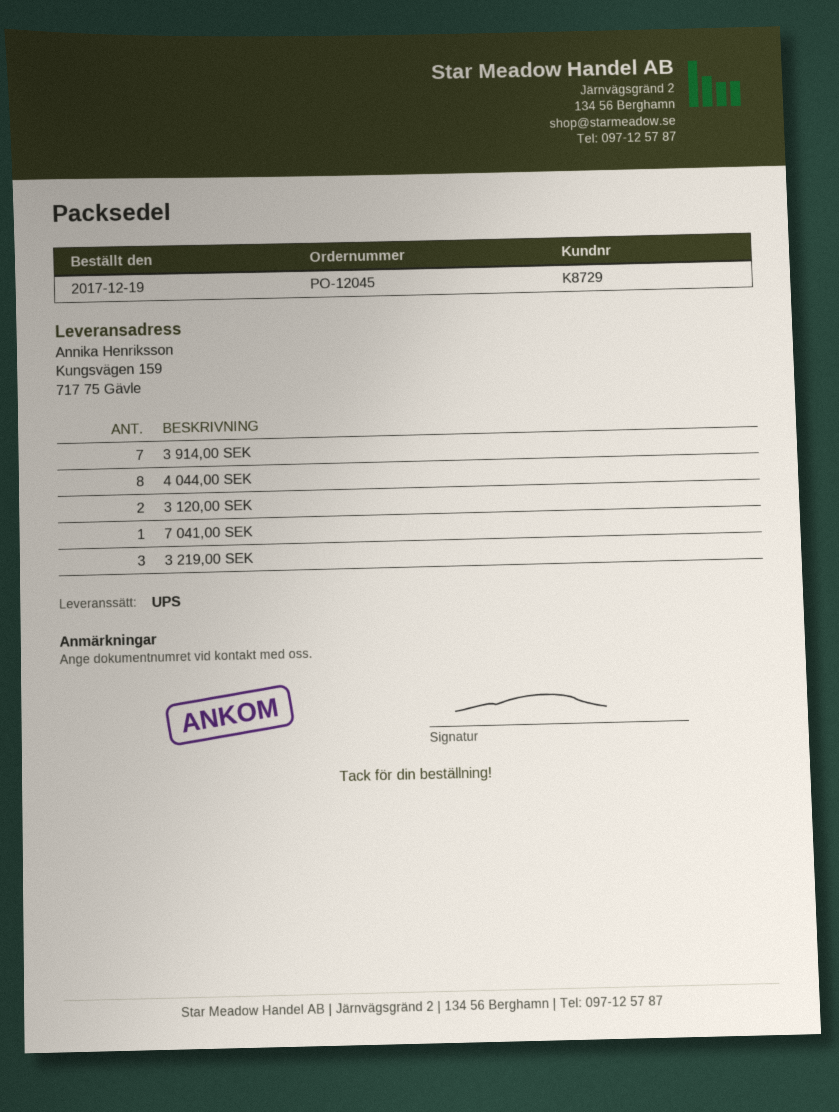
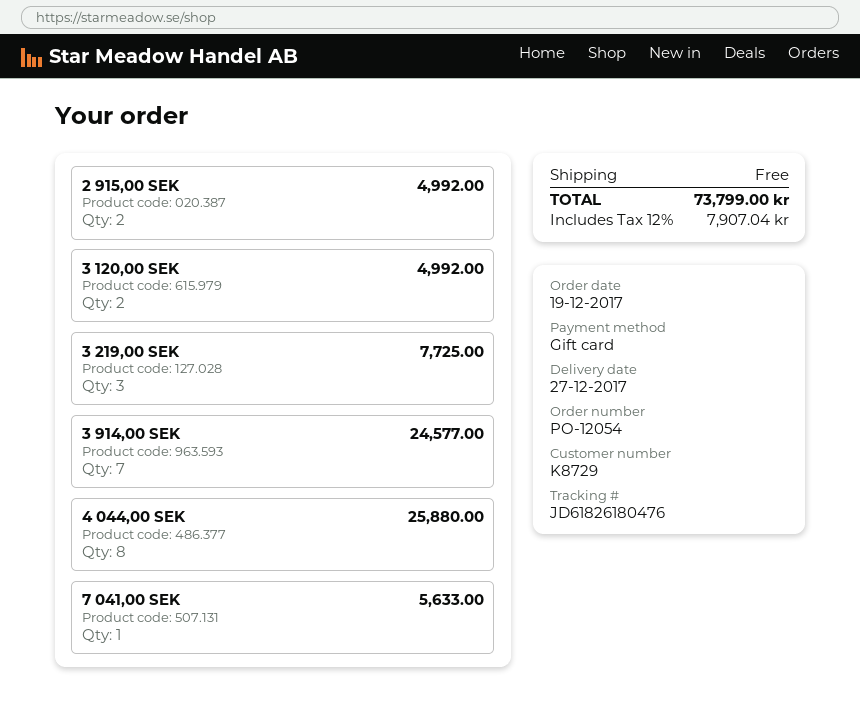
order number: PO-12045 -> PO-12054
2 915,00 SEK: none -> 2

